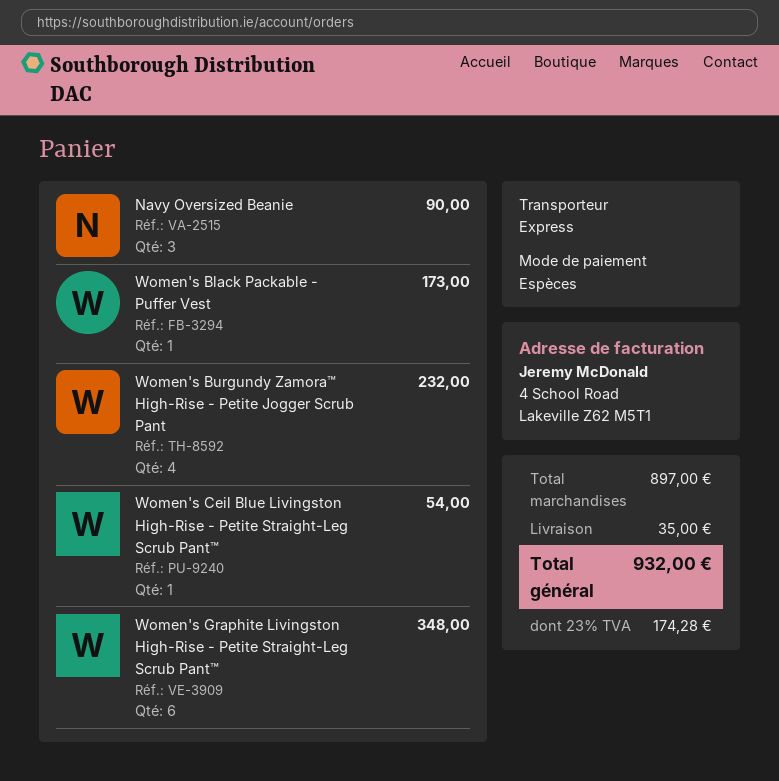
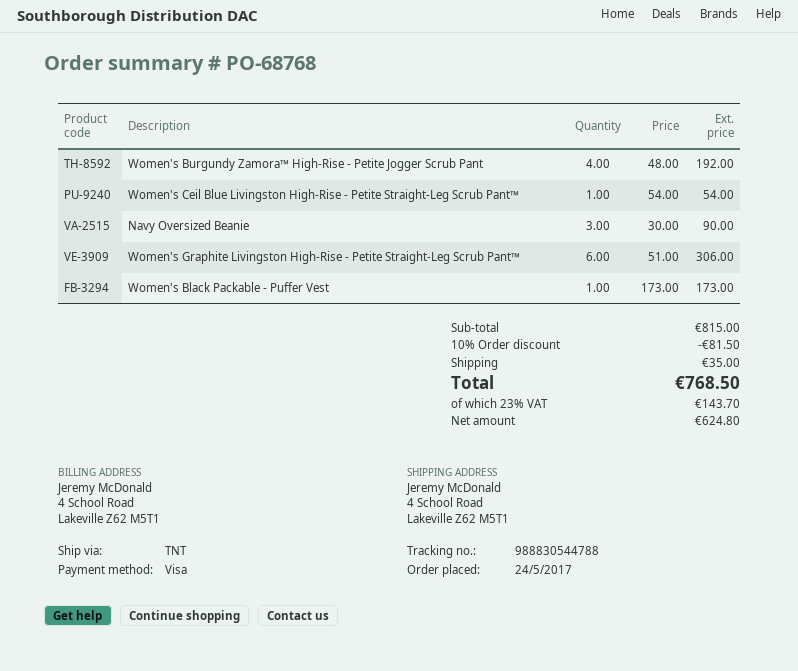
payment method: cash -> Visa
shipping method: express -> TNT
Women's Burgundy Zamora™ High-Rise - Petite Jogger Scrub Pant: 4 for 232.00 -> 4 for 192.00
Women's Graphite Livingston High-Rise - Petite Straight-Leg Scrub Pant™: 6 for 348.00 -> 6 for 306.00
subtotal: 897.00 -> 815.00
discount: none -> 10% = 81.50
tax: 23% = 174.28 -> 23% = 143.70
total: 932.00 -> 768.50

